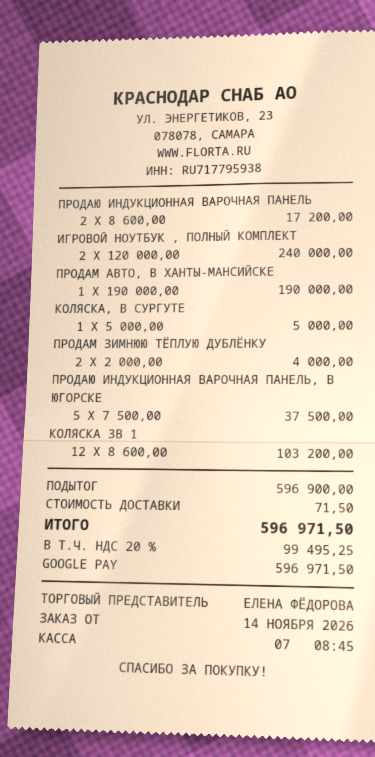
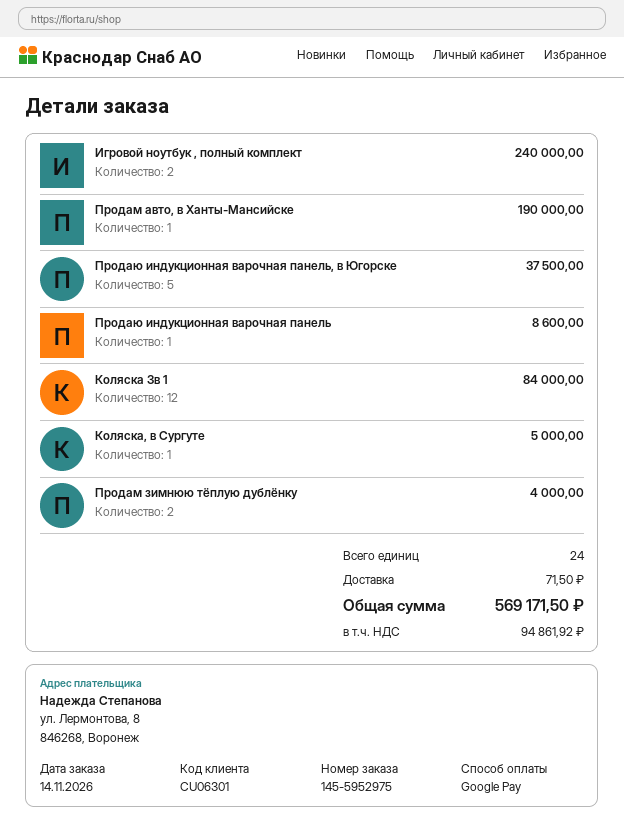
ПРОДАЮ ИНДУКЦИОННАЯ ВАРОЧНАЯ ПАНЕЛЬ: 2 for 17200.00 -> 1 for 8600.00
КОЛЯСКА 3В 1: 12 for 103200.00 -> 12 for 84000.00
tax: 99495.25 -> 94861.92
total: 596971.50 -> 569171.50

